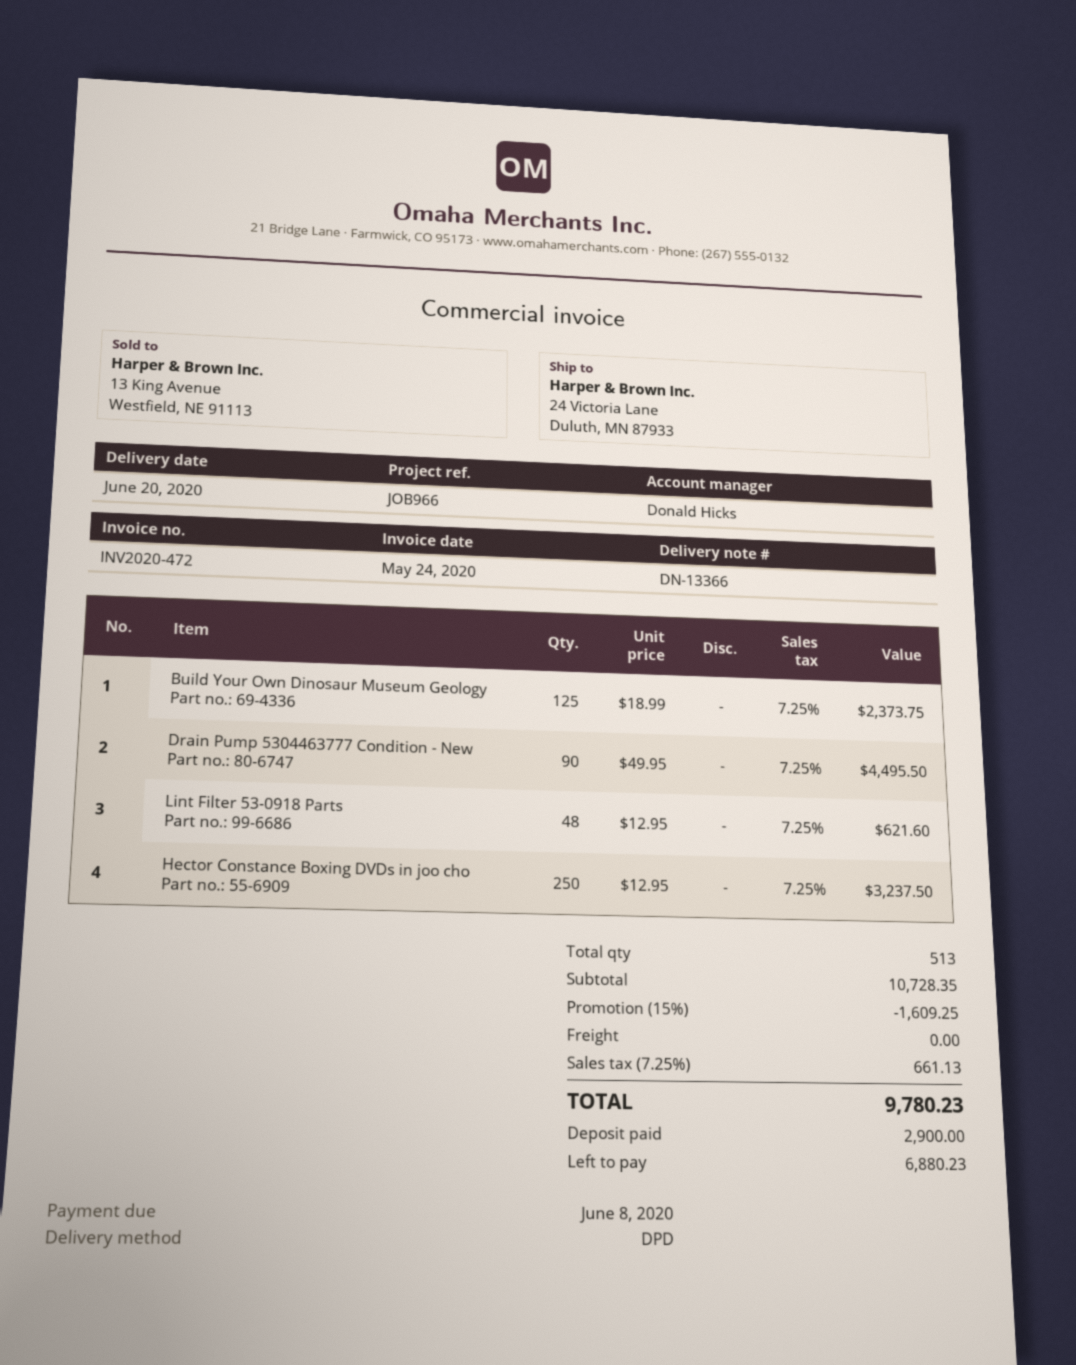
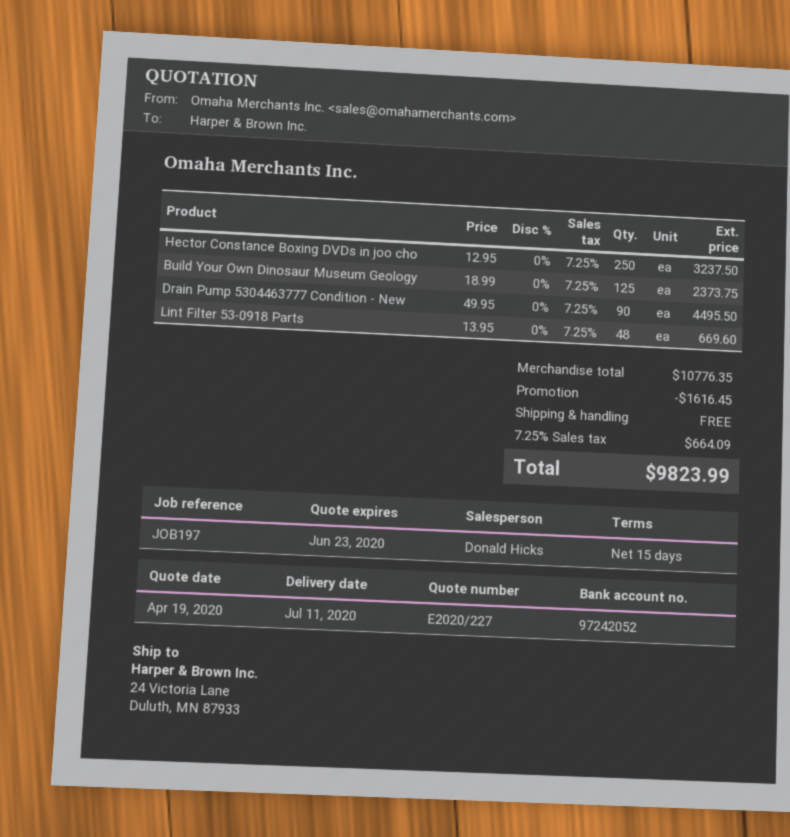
delivery date: 2020-06-20 -> 2020-07-11
reference: JOB966 -> JOB197
Lint Filter 53-0918 Parts: 48 x 12.95 = 621.60 -> 48 x 13.95 = 669.60
subtotal: 10728.35 -> 10776.35
discount: 1609.25 -> 1616.45
tax: 7.25% = 661.13 -> 7.25% = 664.09
total: 9780.23 -> 9823.99

